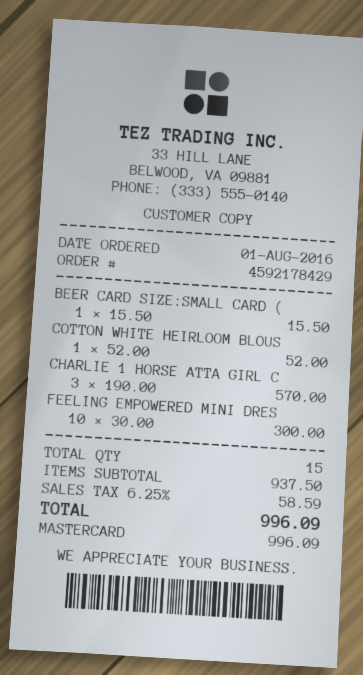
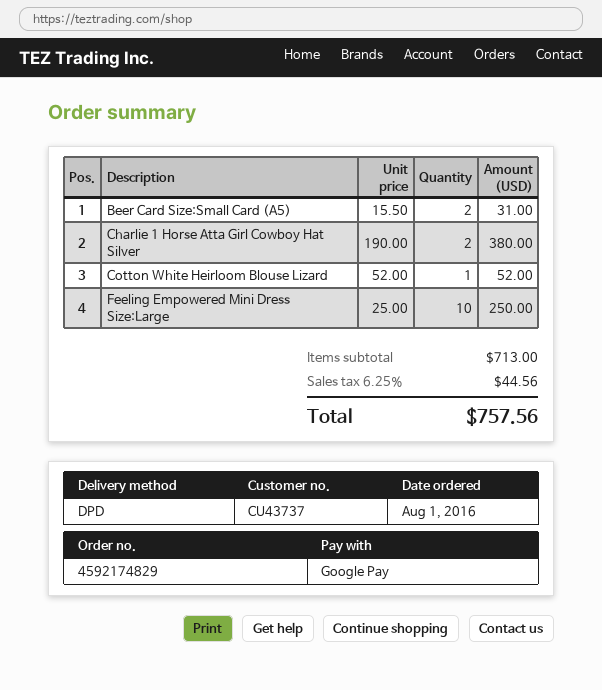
order number: 4592178429 -> 4592174829
payment method: Mastercard -> Google Pay
BEER CARD SIZE:SMALL CARD (: 1 x 15.50 = 15.50 -> 2 x 15.50 = 31.00
CHARLIE 1 HORSE ATTA GIRL C: 3 x 190.00 = 570.00 -> 2 x 190.00 = 380.00
FEELING EMPOWERED MINI DRES: 10 x 30.00 = 300.00 -> 10 x 25.00 = 250.00
subtotal: 937.50 -> 713.00
tax: 6.25% = 58.59 -> 6.25% = 44.56
total: 996.09 -> 757.56

